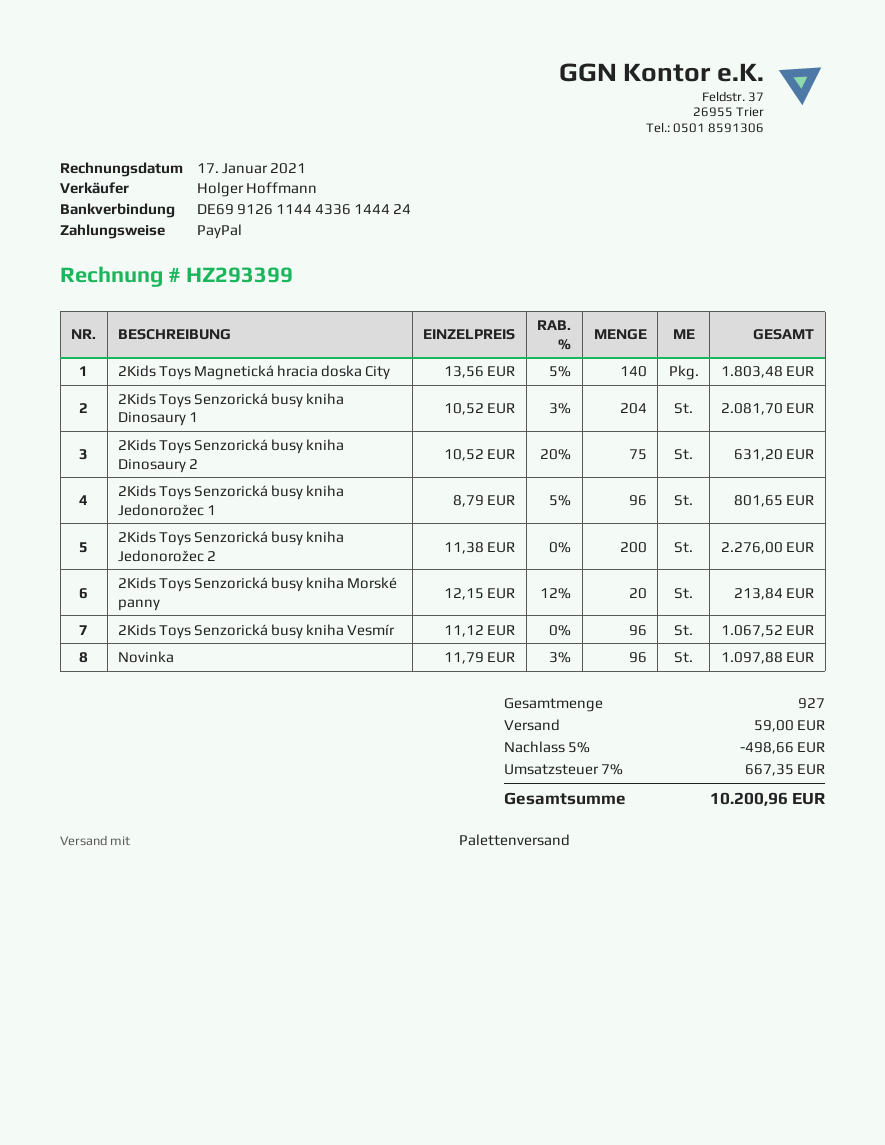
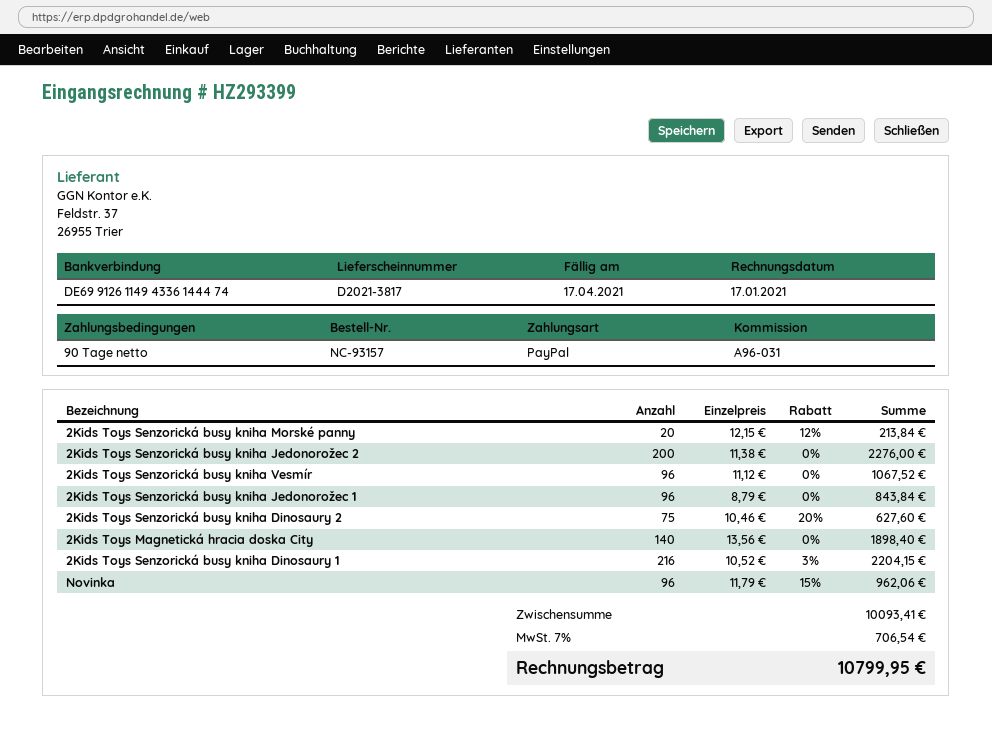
bank account: DE69912611444336144424 -> DE69912611494336144474
2Kids Toys Magnetická hracia doska City: 140 x 13.56 - 5% = 1803.48 -> 140 x 13.56 = 1898.40
2Kids Toys Senzorická busy kniha Dinosaury 1: 204 x 10.52 - 3% = 2081.70 -> 216 x 10.52 - 3% = 2204.15
2Kids Toys Senzorická busy kniha Dinosaury 2: 75 x 10.52 - 20% = 631.20 -> 75 x 10.46 - 20% = 627.60
2Kids Toys Senzorická busy kniha Jedonorožec 1: 96 x 8.79 - 5% = 801.65 -> 96 x 8.79 = 843.84
Novinka: 96 x 11.79 - 3% = 1097.88 -> 96 x 11.79 - 15% = 962.06
discount: 5% = 498.66 -> none
shipping: 59.00 -> none
tax: 7% = 667.35 -> 7% = 706.54
total: 10200.96 -> 10799.95

